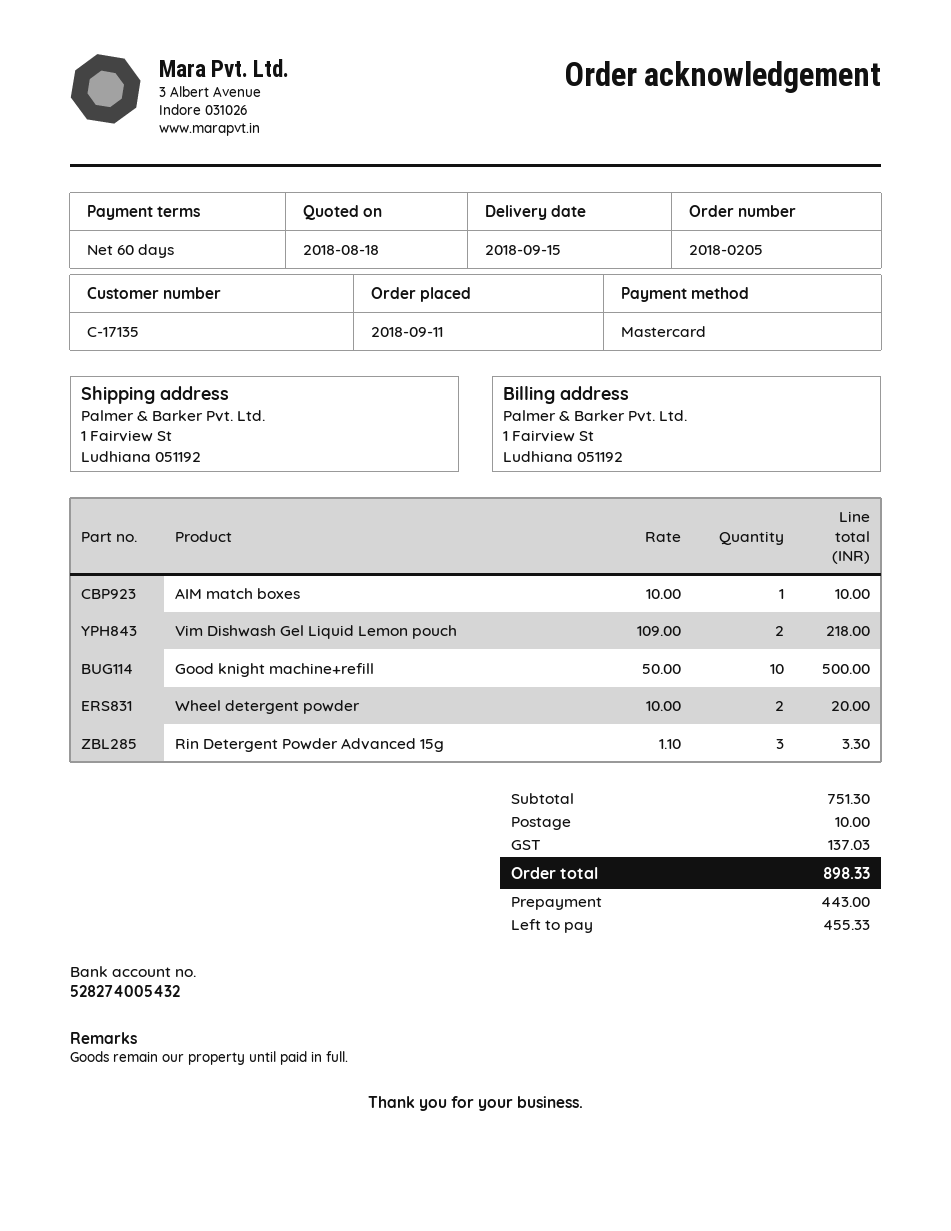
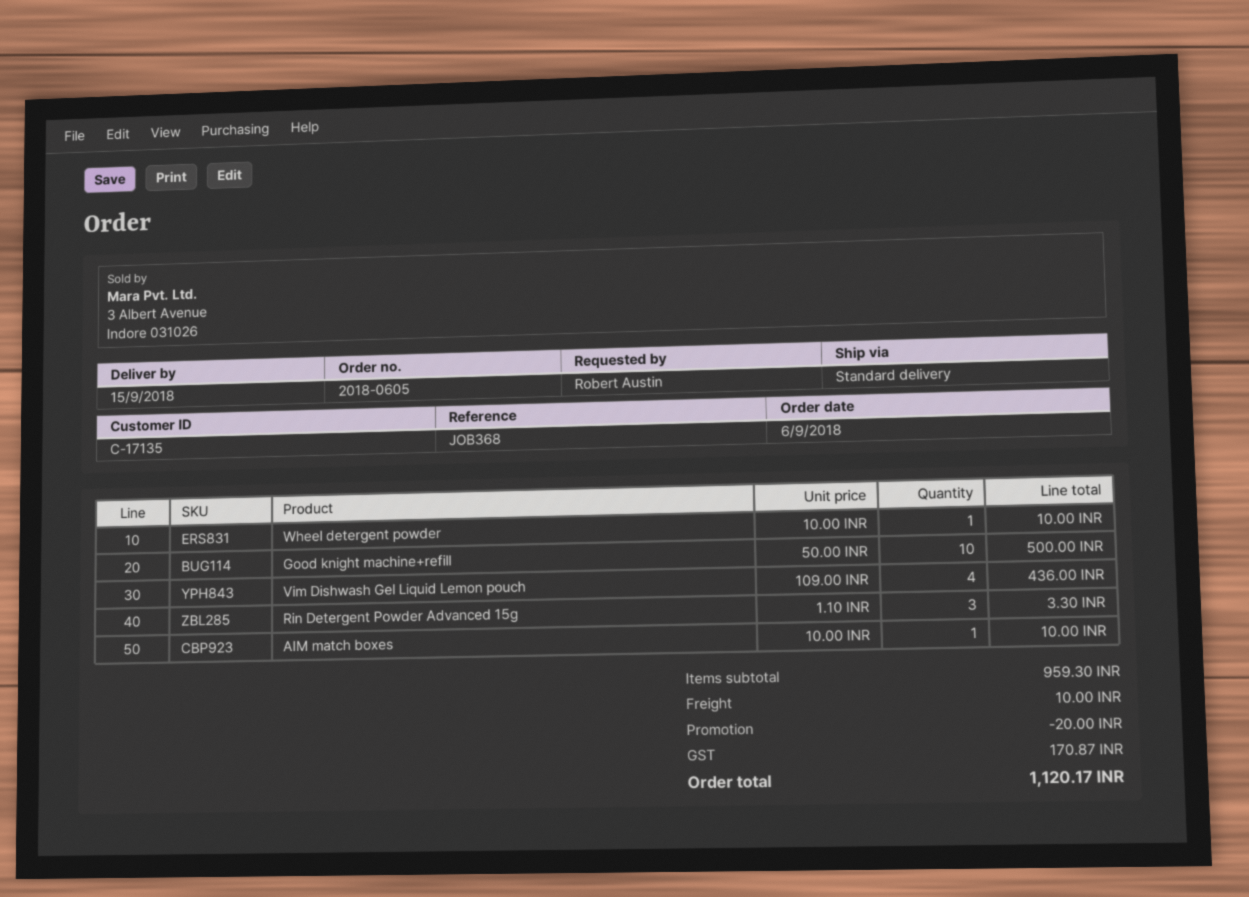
order number: 2018-0205 -> 2018-0605
order date: 2018-09-11 -> 2018-09-06
Vim Dishwash Gel Liquid Lemon pouch: 2 x 109.00 = 218.00 -> 4 x 109.00 = 436.00
Wheel detergent powder: 2 x 10.00 = 20.00 -> 1 x 10.00 = 10.00
subtotal: 751.30 -> 959.30
discount: none -> 20.00
tax: 137.03 -> 170.87
total: 898.33 -> 1120.17

